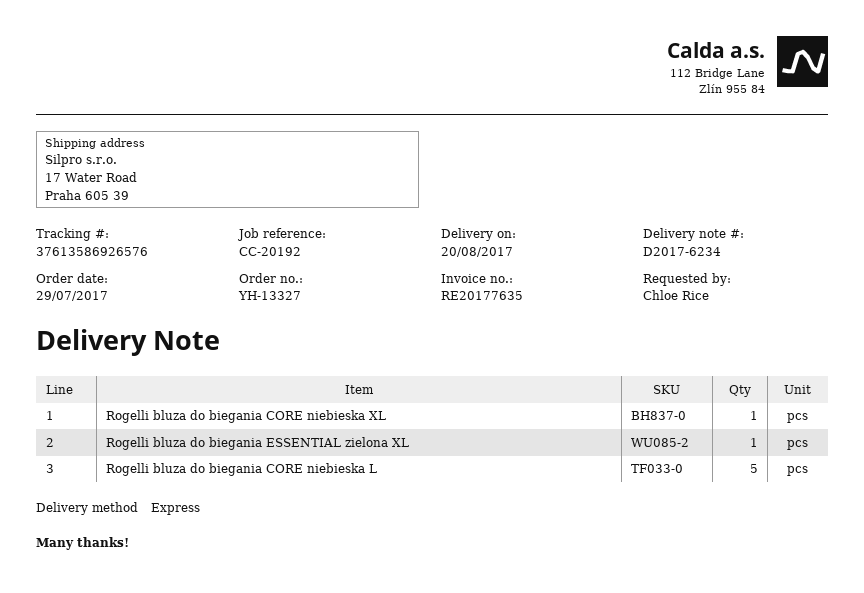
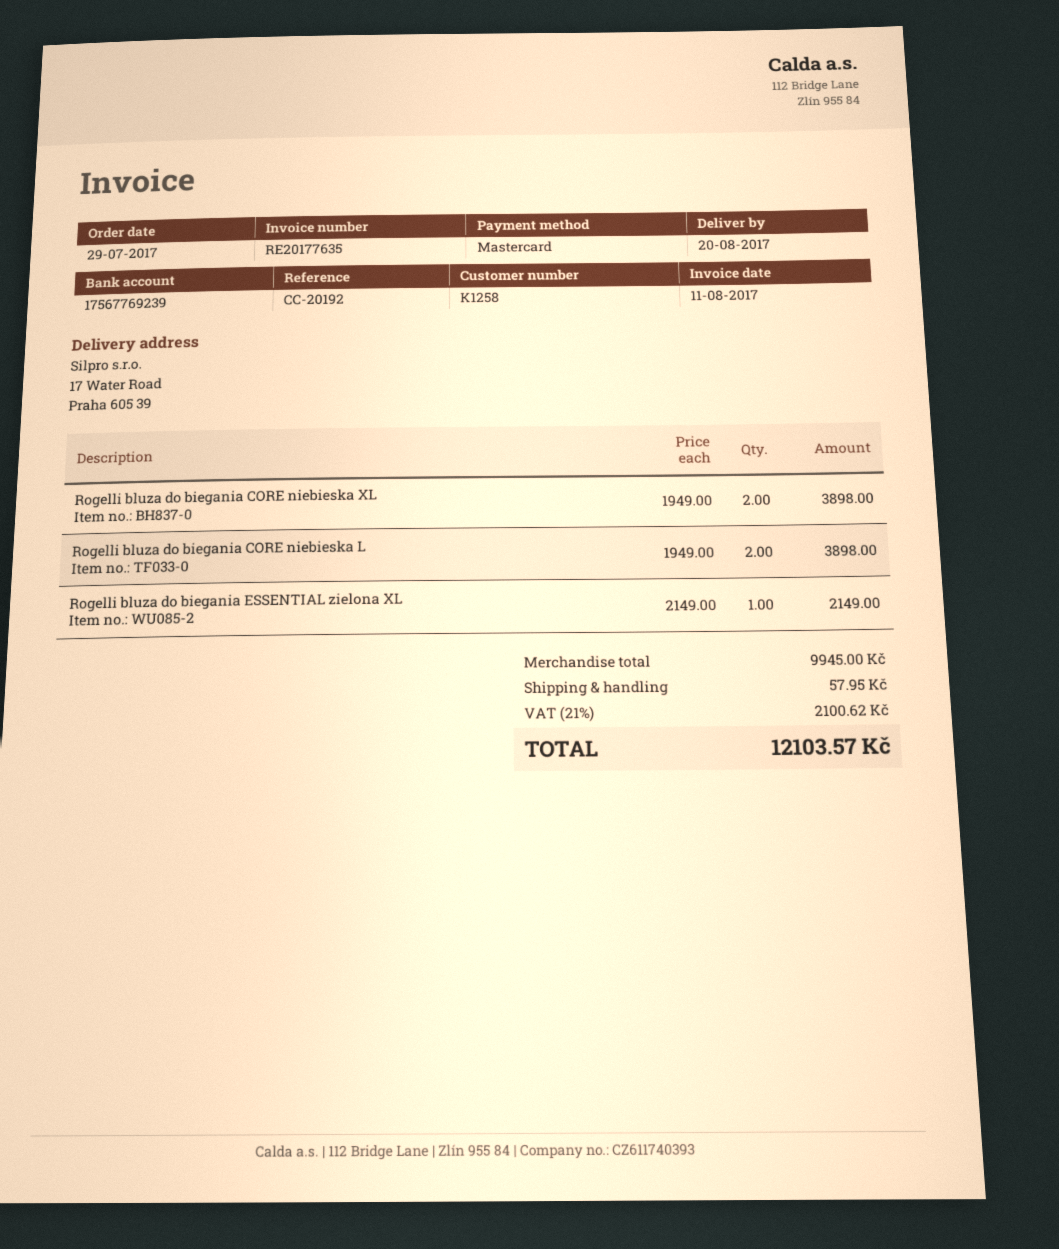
Rogelli bluza do biegania CORE niebieska XL: 1 -> 2
Rogelli bluza do biegania CORE niebieska L: 5 -> 2

